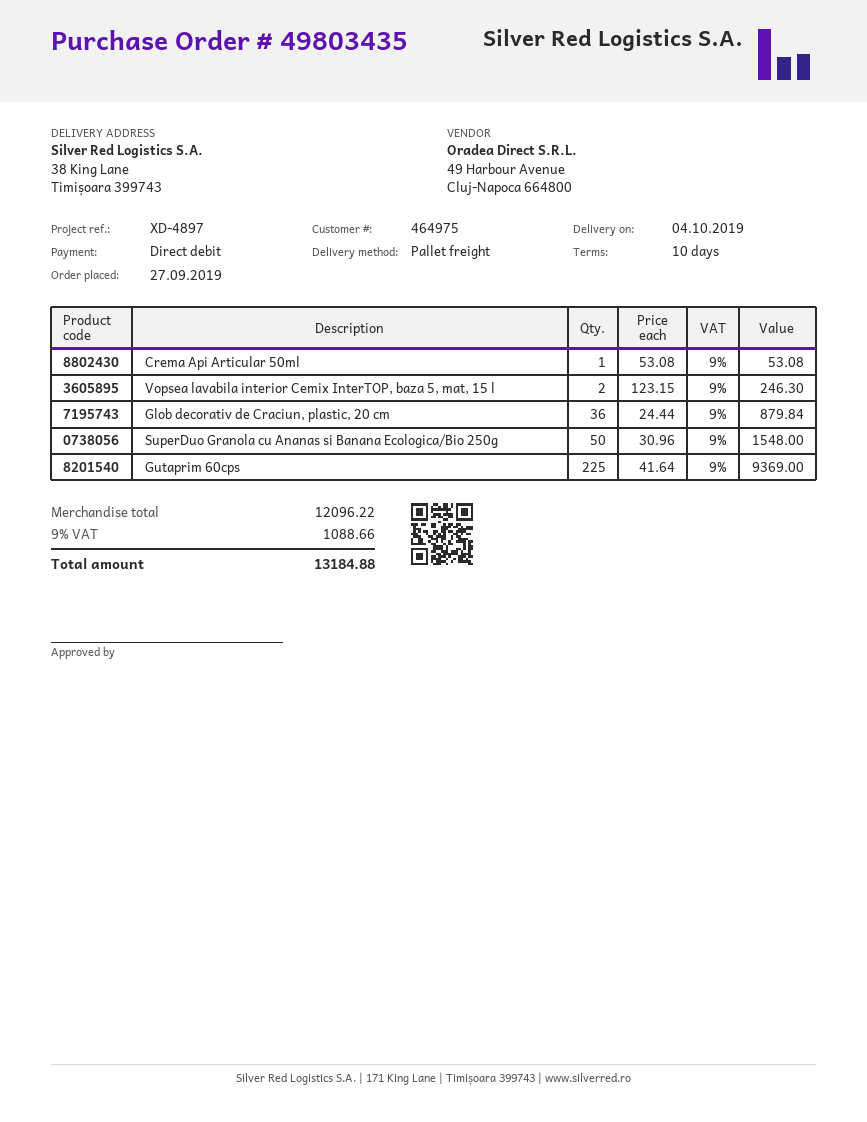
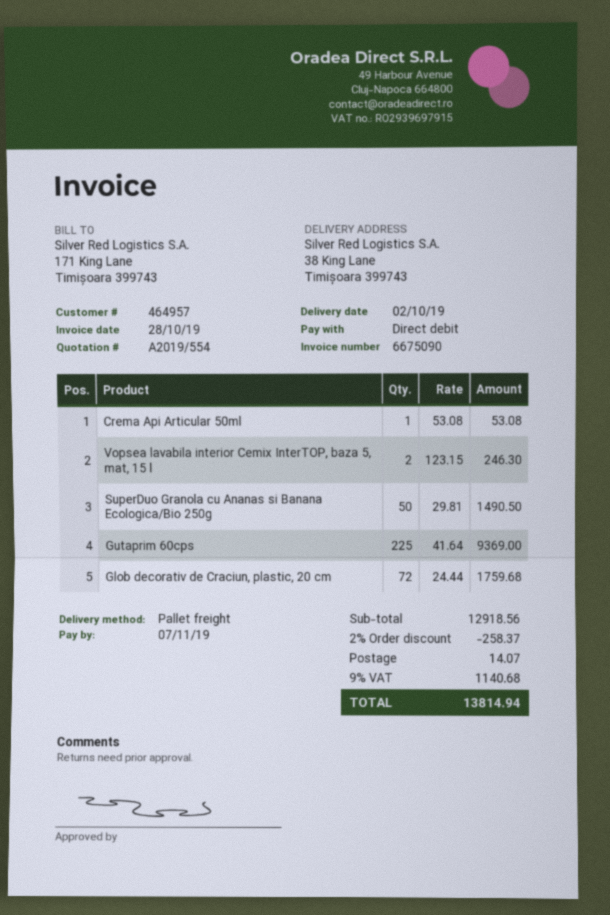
delivery date: 2019-10-04 -> 2019-10-02
customer number: 464975 -> 464957
Glob decorativ de Craciun, plastic, 20 cm: 36 x 24.44 = 879.84 -> 72 x 24.44 = 1759.68
SuperDuo Granola cu Ananas si Banana Ecologica/Bio 250g: 50 x 30.96 = 1548.00 -> 50 x 29.81 = 1490.50
subtotal: 12096.22 -> 12918.56
discount: none -> 2% = 258.37
shipping: none -> 14.07
tax: 9% = 1088.66 -> 9% = 1140.68
total: 13184.88 -> 13814.94

